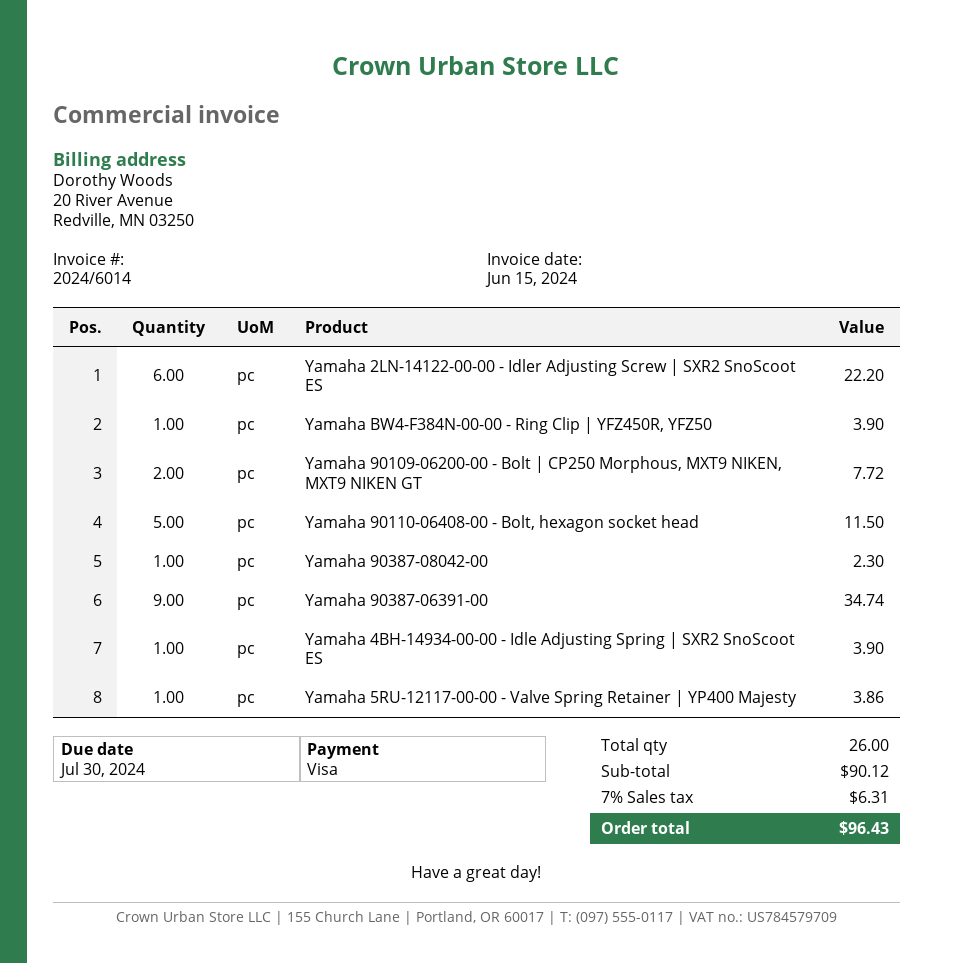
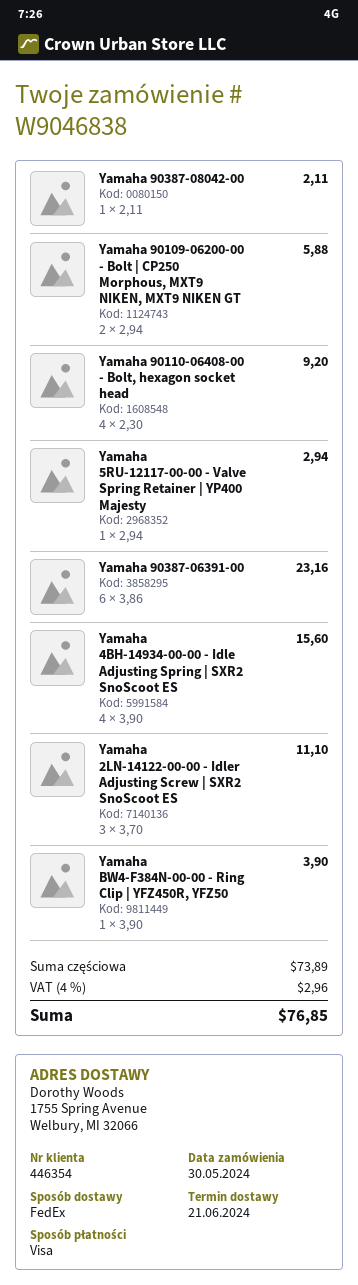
Yamaha 2LN-14122-00-00 - Idler Adjusting Screw | SXR2 SnoScoot ES: 6 for 22.20 -> 3 for 11.10
Yamaha 90109-06200-00 - Bolt | CP250 Morphous, MXT9 NIKEN, MXT9 NIKEN GT: 2 for 7.72 -> 2 for 5.88
Yamaha 90110-06408-00 - Bolt, hexagon socket head: 5 for 11.50 -> 4 for 9.20
Yamaha 90387-08042-00: 1 for 2.30 -> 1 for 2.11
Yamaha 90387-06391-00: 9 for 34.74 -> 6 for 23.16
Yamaha 4BH-14934-00-00 - Idle Adjusting Spring | SXR2 SnoScoot ES: 1 for 3.90 -> 4 for 15.60
Yamaha 5RU-12117-00-00 - Valve Spring Retainer | YP400 Majesty: 1 for 3.86 -> 1 for 2.94
subtotal: 90.12 -> 73.89
tax: 7% = 6.31 -> 4% = 2.96
total: 96.43 -> 76.85

